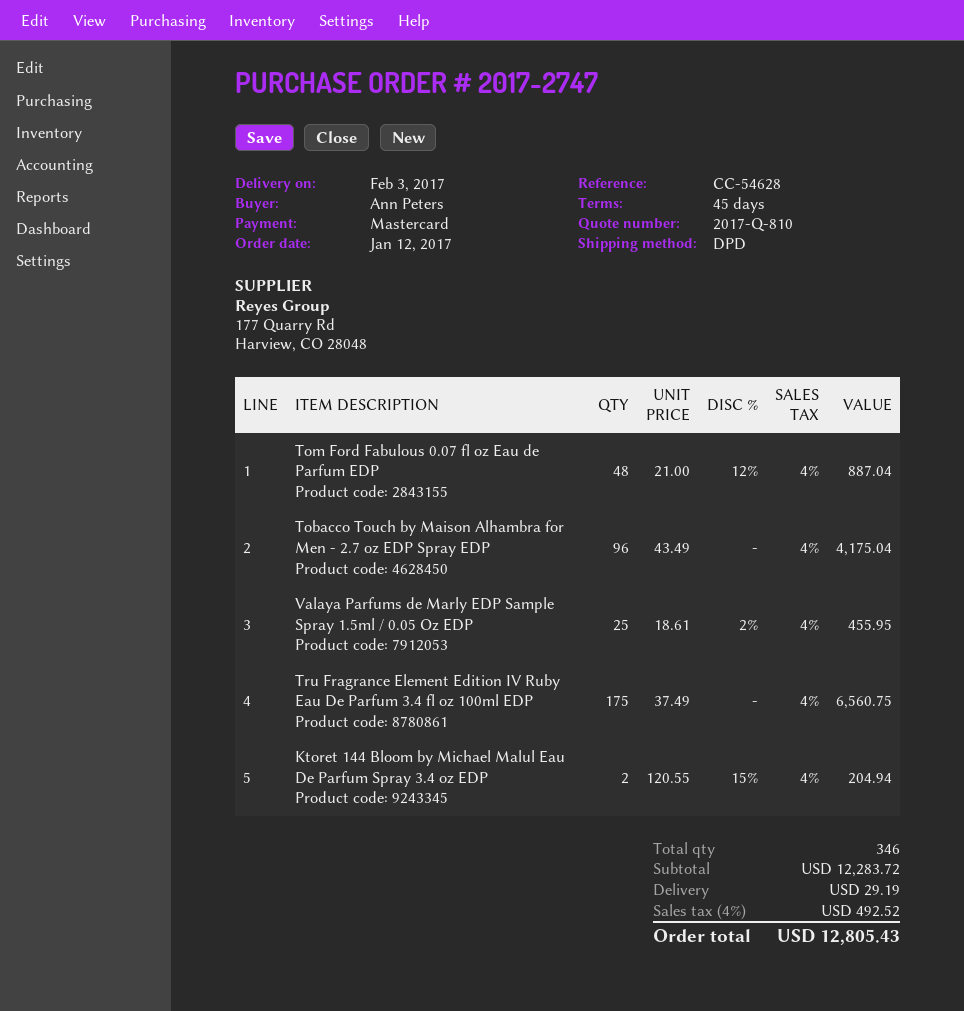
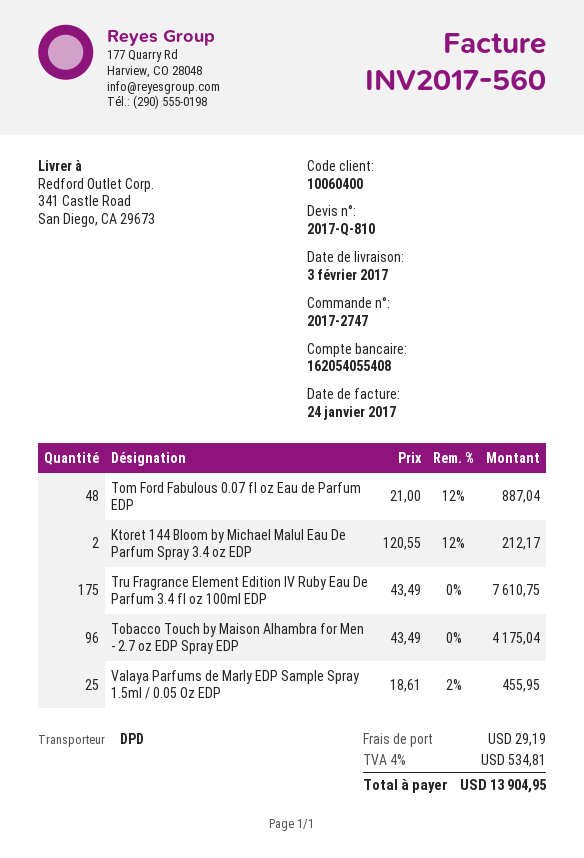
Tru Fragrance Element Edition IV Ruby Eau De Parfum 3.4 fl oz 100ml EDP: 175 x 37.49 = 6560.75 -> 175 x 43.49 = 7610.75
Ktoret 144 Bloom by Michael Malul Eau De Parfum Spray 3.4 oz EDP: 2 x 120.55 - 15% = 204.94 -> 2 x 120.55 - 12% = 212.17
tax: 4% = 492.52 -> 4% = 534.81
total: 12805.43 -> 13904.95

